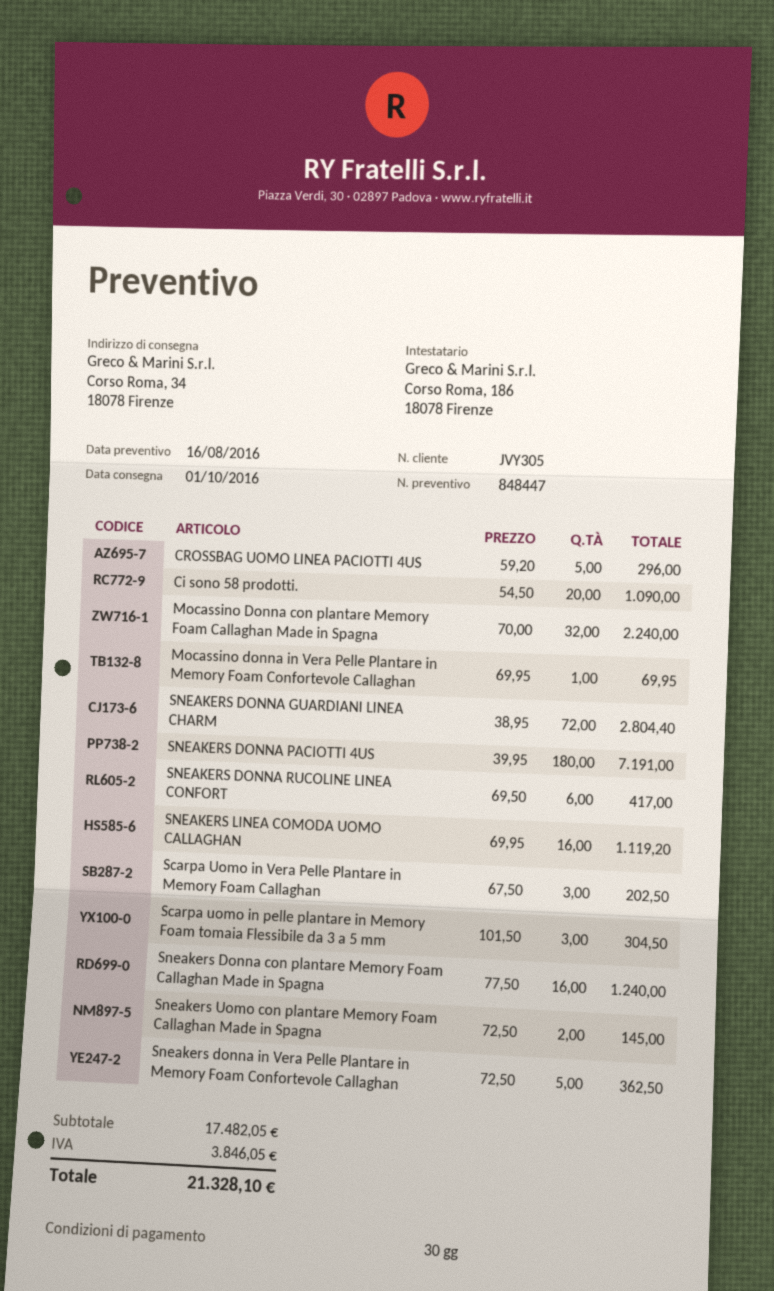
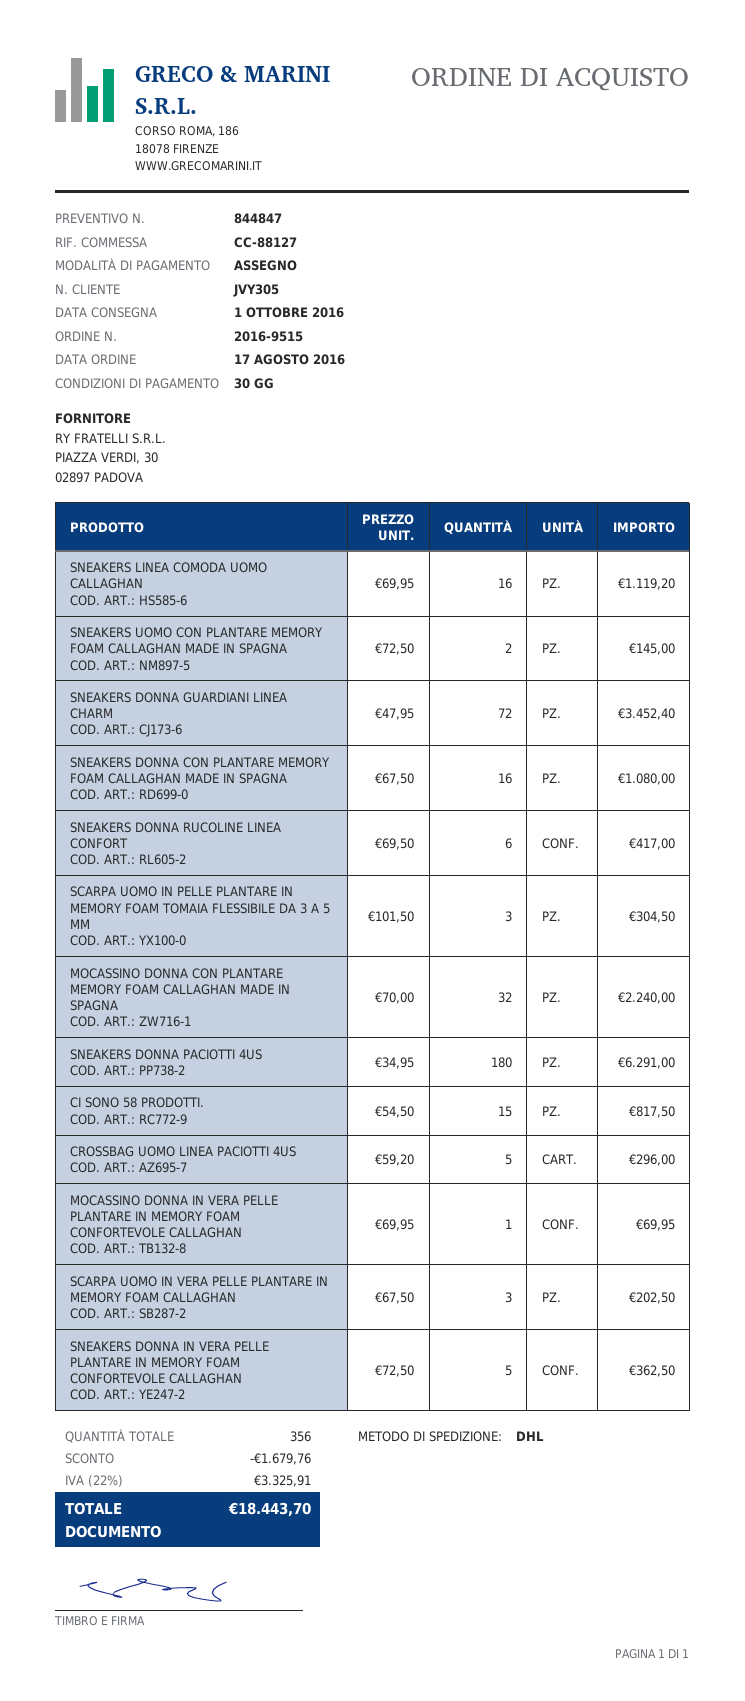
quote number: 848447 -> 844847
Ci sono 58 prodotti.: 20 x 54.50 = 1090.00 -> 15 x 54.50 = 817.50
SNEAKERS DONNA GUARDIANI LINEA CHARM: 72 x 38.95 = 2804.40 -> 72 x 47.95 = 3452.40
SNEAKERS DONNA PACIOTTI 4US: 180 x 39.95 = 7191.00 -> 180 x 34.95 = 6291.00
Sneakers Donna con plantare Memory Foam Callaghan Made in Spagna: 16 x 77.50 = 1240.00 -> 16 x 67.50 = 1080.00
discount: none -> 1679.76
tax: 3846.05 -> 3325.91
total: 21328.10 -> 18443.70

